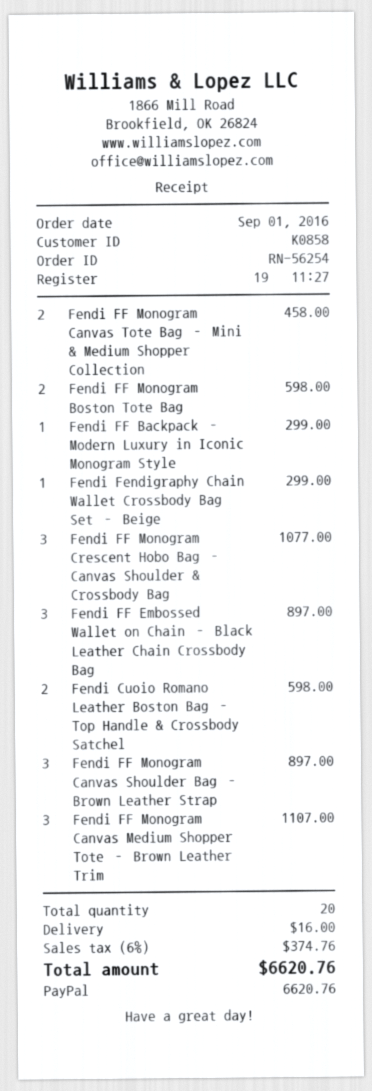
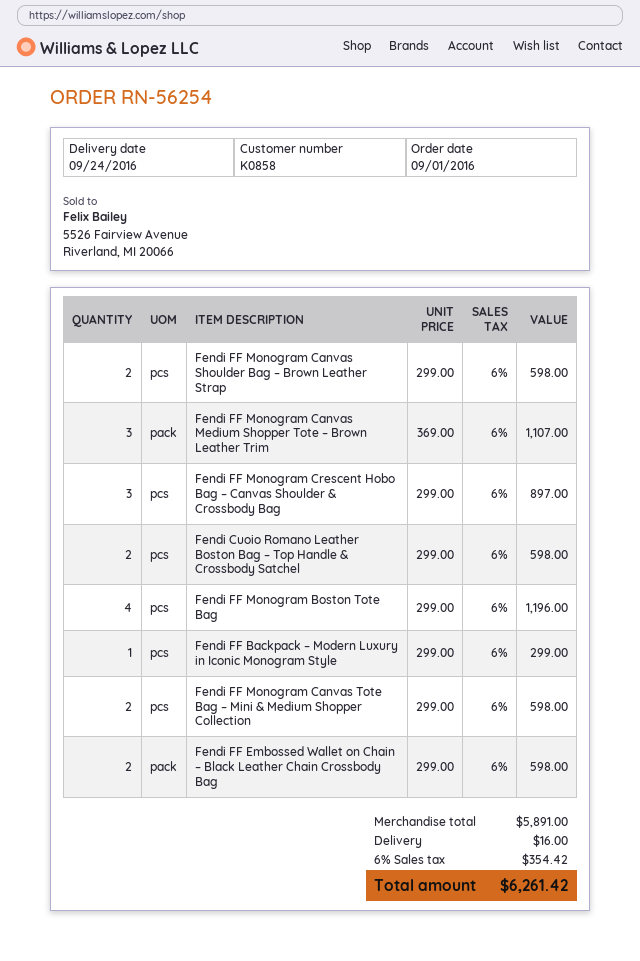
Fendi FF Monogram Canvas Tote Bag – Mini & Medium Shopper Collection: 2 for 458.00 -> 2 for 598.00
Fendi FF Monogram Boston Tote Bag: 2 for 598.00 -> 4 for 1196.00
Fendi Fendigraphy Chain Wallet Crossbody Bag Set – Beige: 1 for 299.00 -> none
Fendi FF Monogram Crescent Hobo Bag – Canvas Shoulder & Crossbody Bag: 3 for 1077.00 -> 3 for 897.00
Fendi FF Embossed Wallet on Chain – Black Leather Chain Crossbody Bag: 3 for 897.00 -> 2 for 598.00
Fendi FF Monogram Canvas Shoulder Bag – Brown Leather Strap: 3 for 897.00 -> 2 for 598.00
tax: 6% = 374.76 -> 6% = 354.42
total: 6620.76 -> 6261.42

